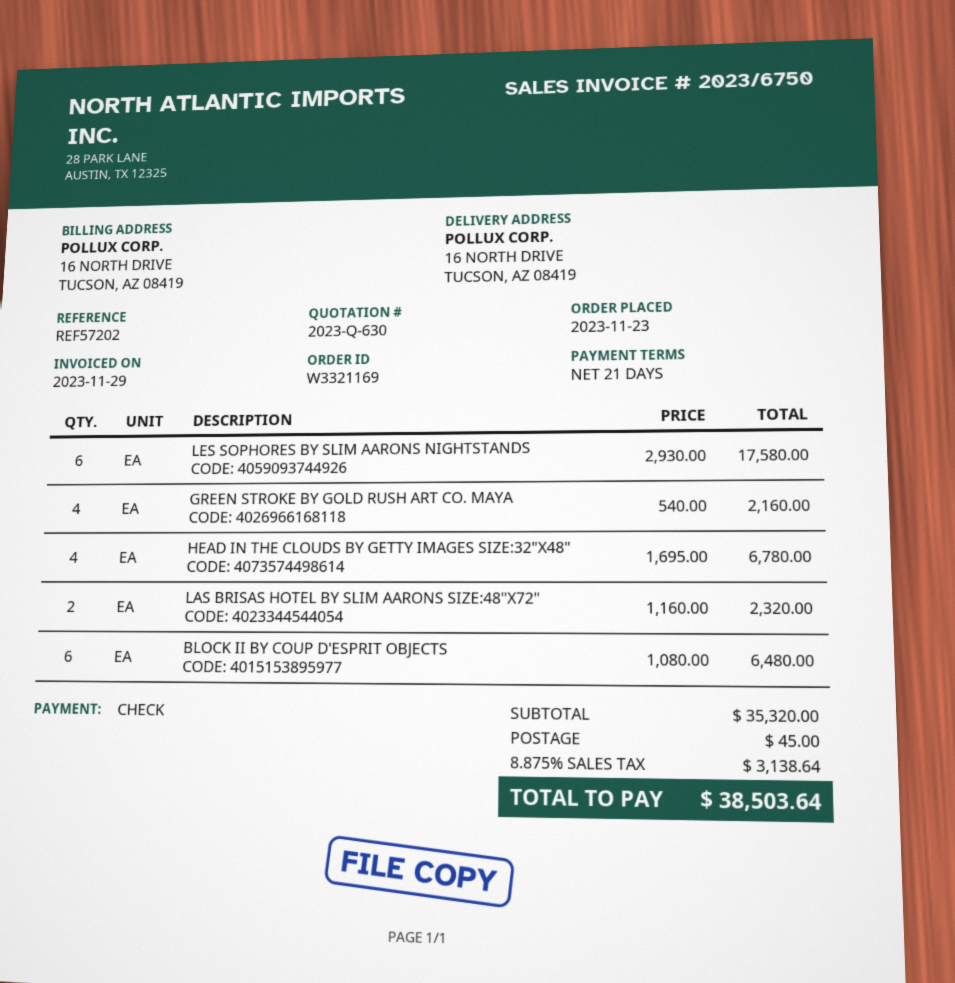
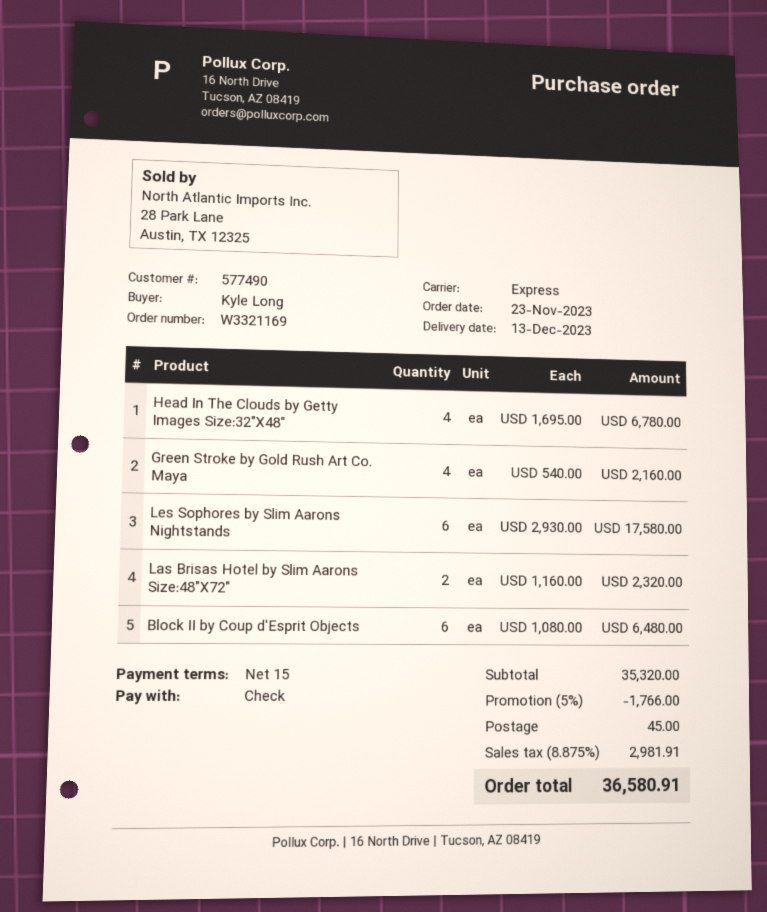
payment terms: 21 days -> 15 days
discount: none -> 5% = 1766.00
tax: 8.875% = 3138.64 -> 8.875% = 2981.91
total: 38503.64 -> 36580.91

